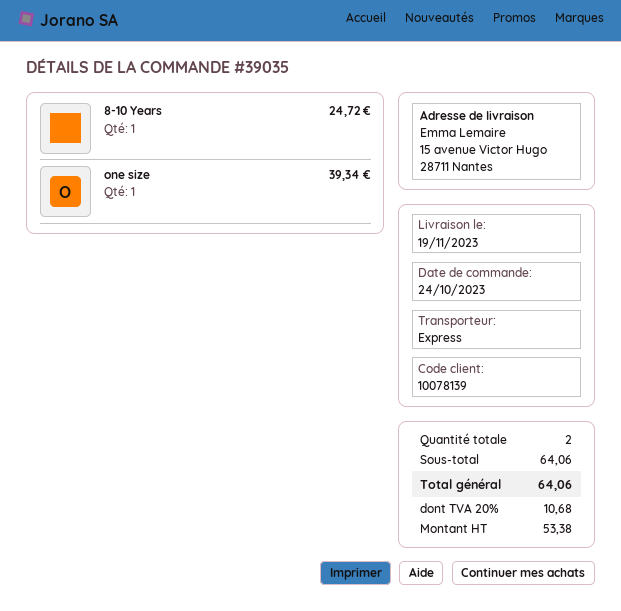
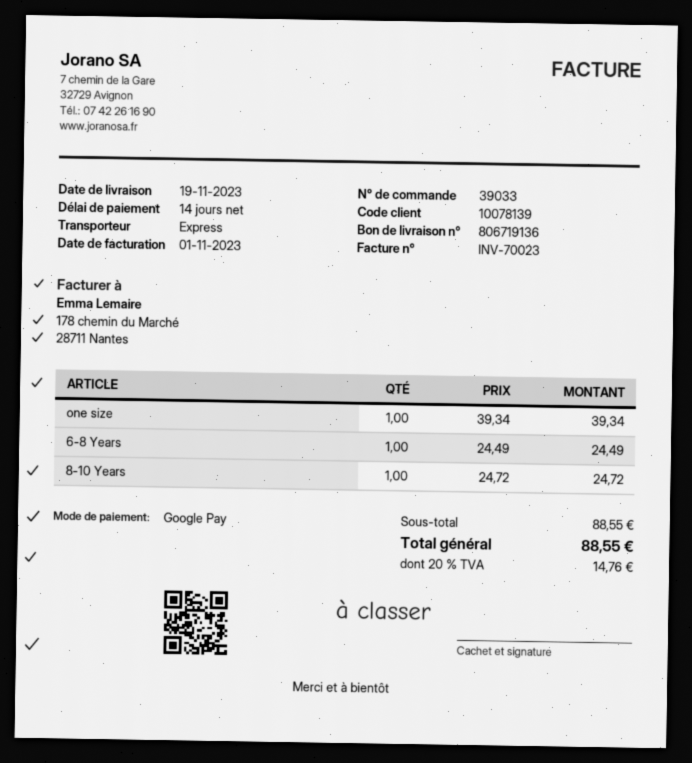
order number: 39035 -> 39033
6-8 Years: none -> 1 for 24.49
subtotal: 64.06 -> 88.55
tax: 20% = 10.68 -> 20% = 14.76
total: 64.06 -> 88.55

